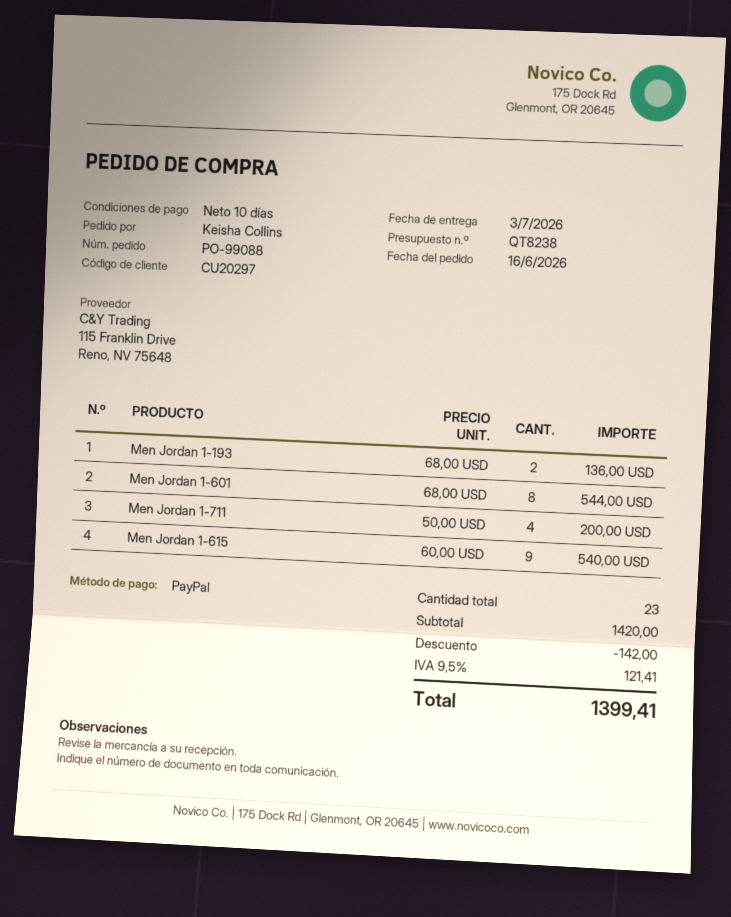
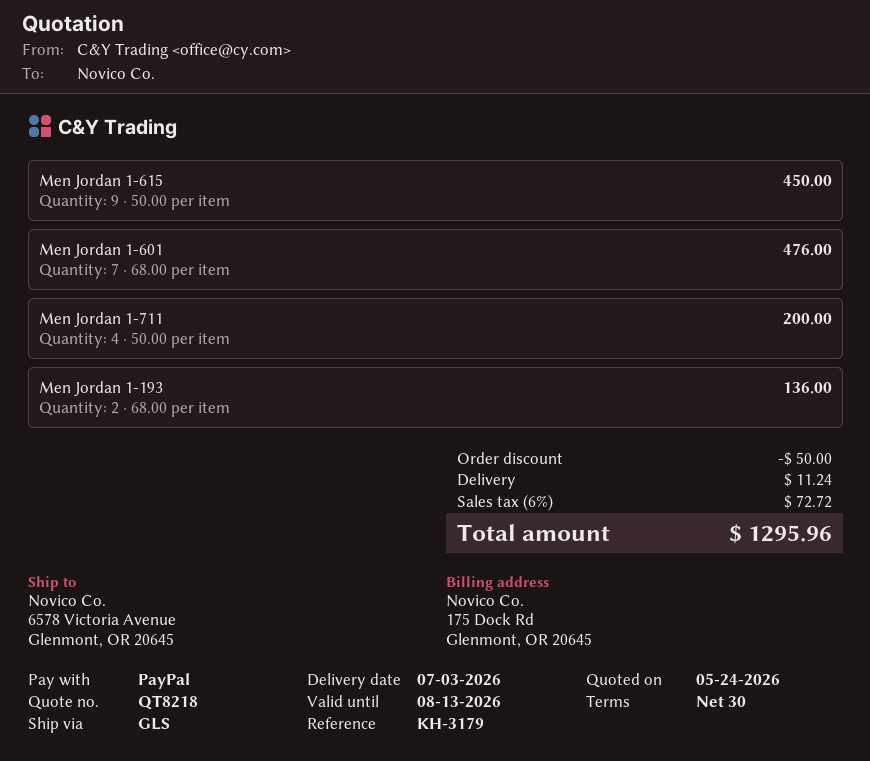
quote number: QT8238 -> QT8218
payment terms: 10 days -> 30 days
Men Jordan 1-601: 8 x 68.00 = 544.00 -> 7 x 68.00 = 476.00
Men Jordan 1-615: 9 x 60.00 = 540.00 -> 9 x 50.00 = 450.00
discount: 142.00 -> 50.00
shipping: none -> 11.24
tax: 9.5% = 121.41 -> 6% = 72.72
total: 1399.41 -> 1295.96

